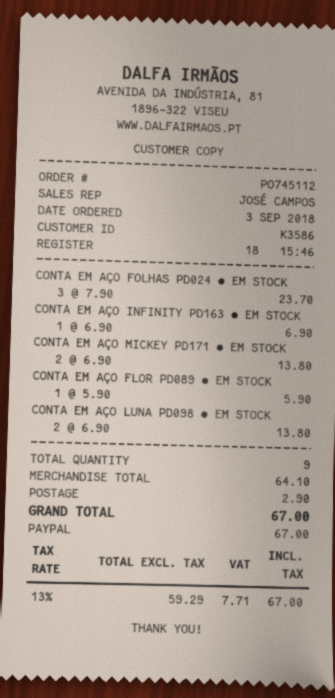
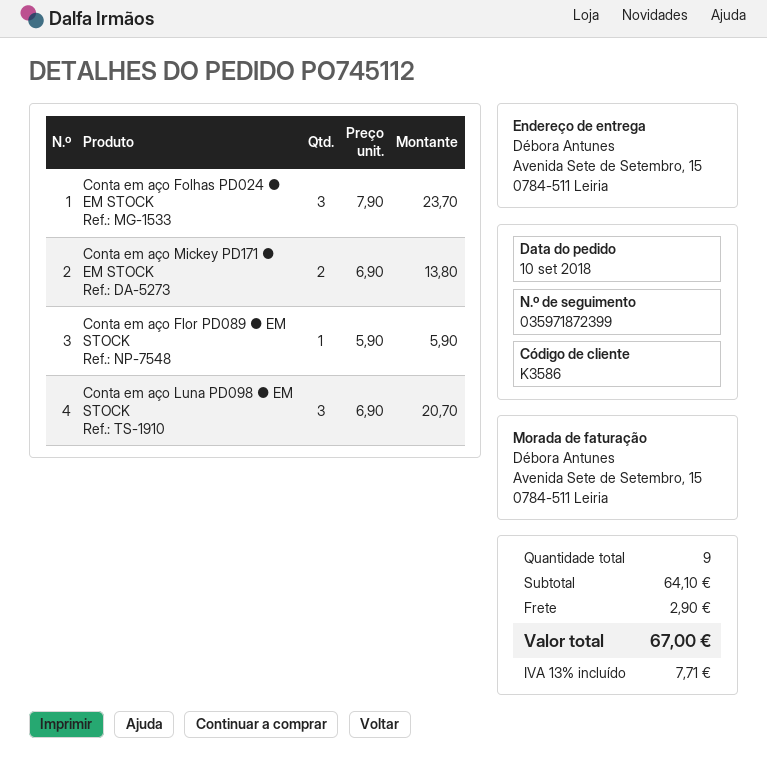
order date: 2018-09-03 -> 2018-09-10
CONTA EM AÇO INFINITY PD163 ● EM STOCK: 1 x 6.90 = 6.90 -> none
CONTA EM AÇO LUNA PD098 ● EM STOCK: 2 x 6.90 = 13.80 -> 3 x 6.90 = 20.70

